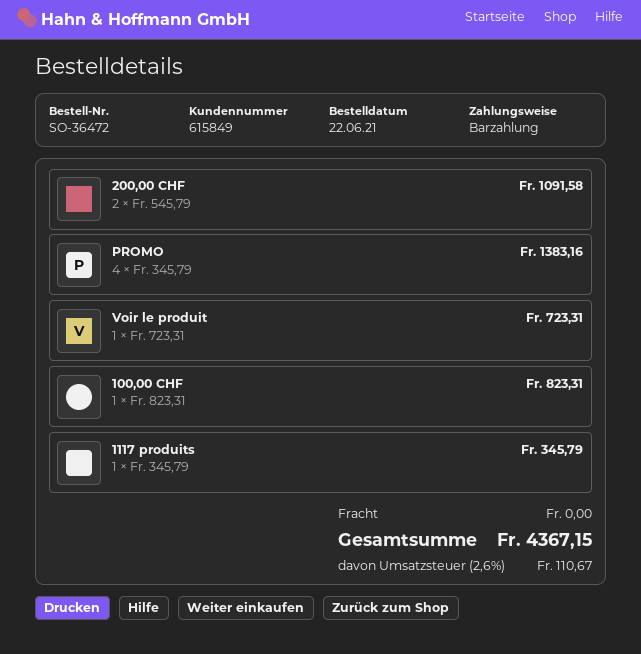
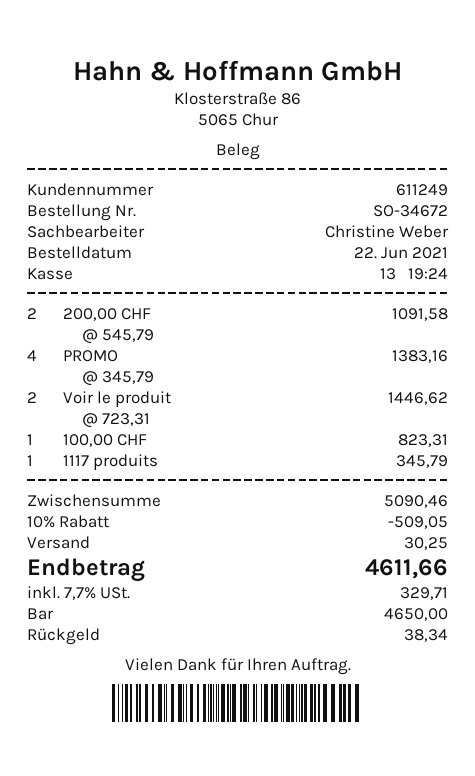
order number: SO-36472 -> SO-34672
customer number: 615849 -> 611249
Voir le produit: 1 x 723.31 = 723.31 -> 2 x 723.31 = 1446.62
discount: none -> 10% = 509.05
shipping: 0.00 -> 30.25
tax: 2.6% = 110.67 -> 7.7% = 329.71
total: 4367.15 -> 4611.66

